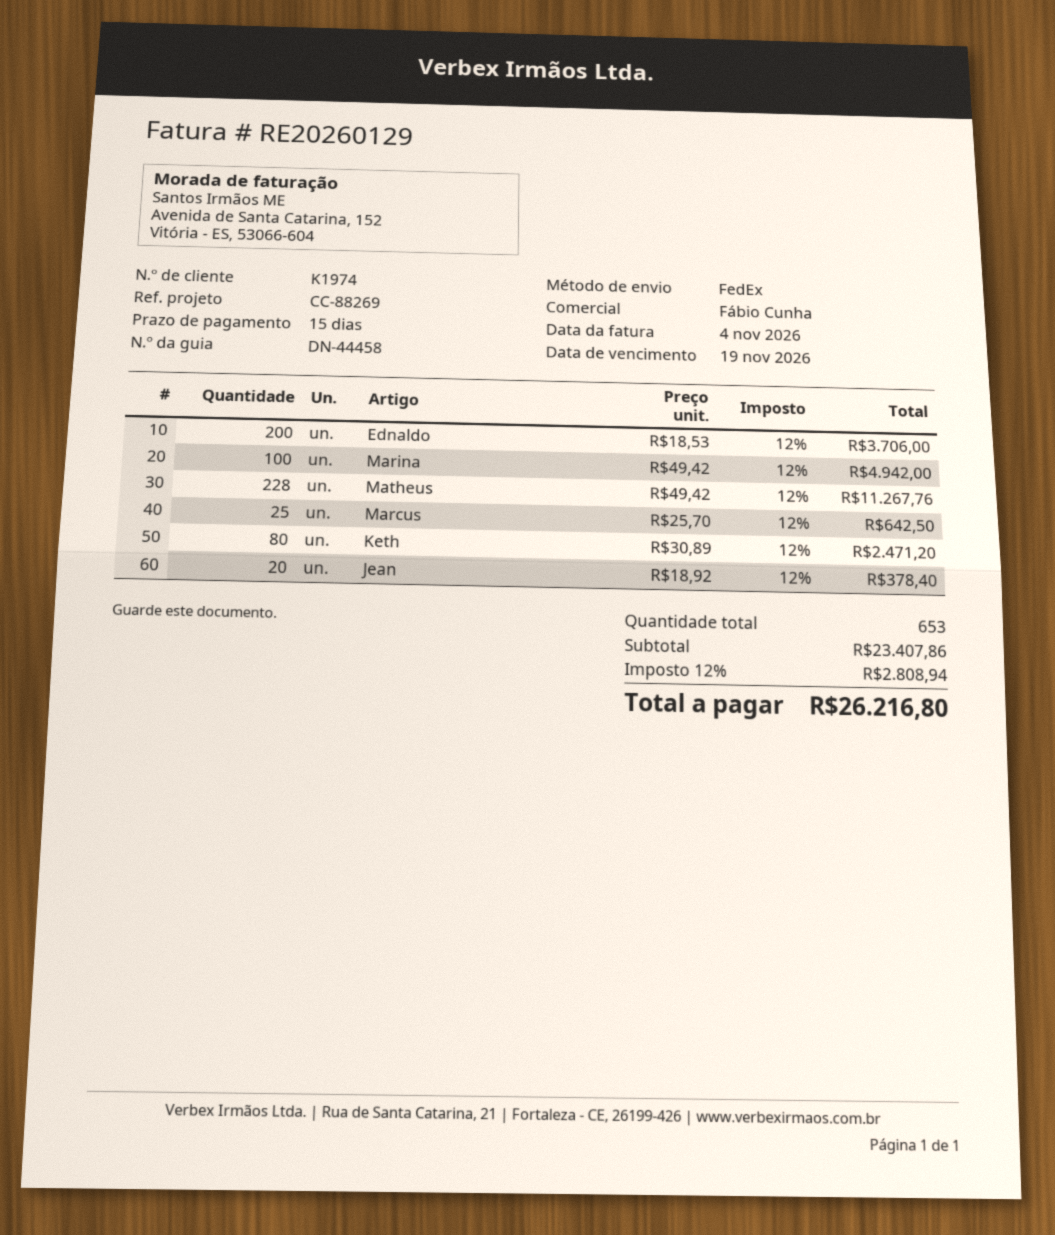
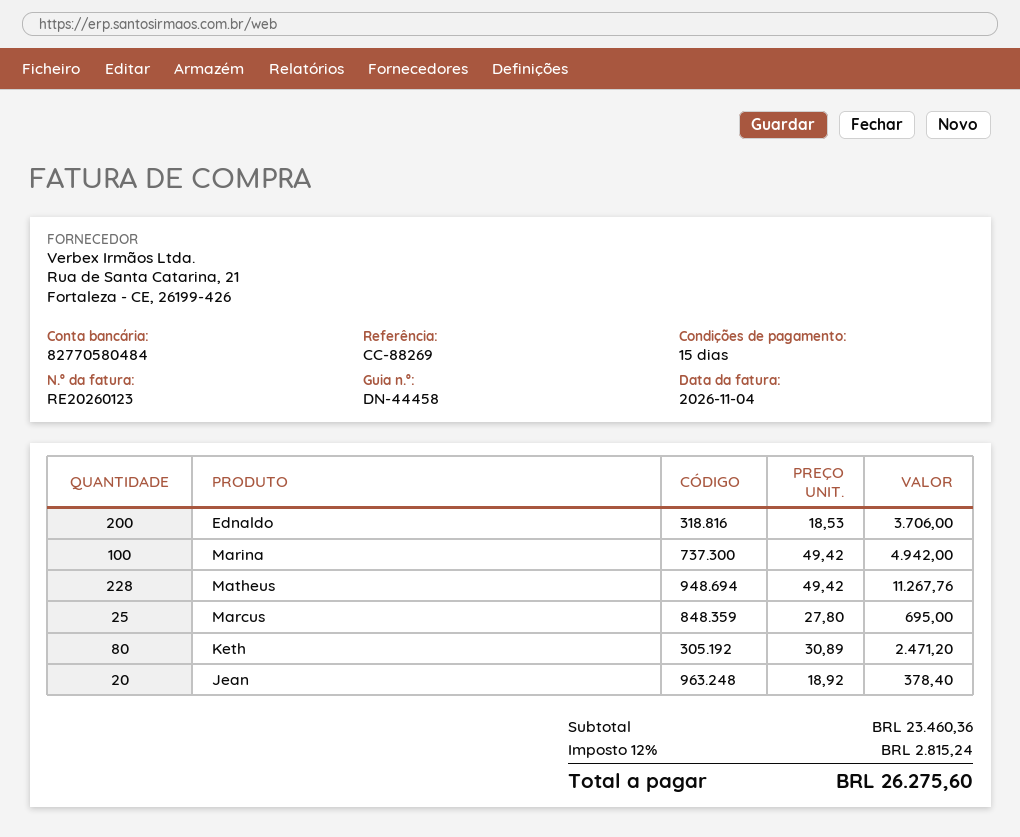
invoice number: RE20260129 -> RE20260123
Marcus: 25 x 25.70 = 642.50 -> 25 x 27.80 = 695.00
subtotal: 23407.86 -> 23460.36
tax: 12% = 2808.94 -> 12% = 2815.24
total: 26216.80 -> 26275.60

